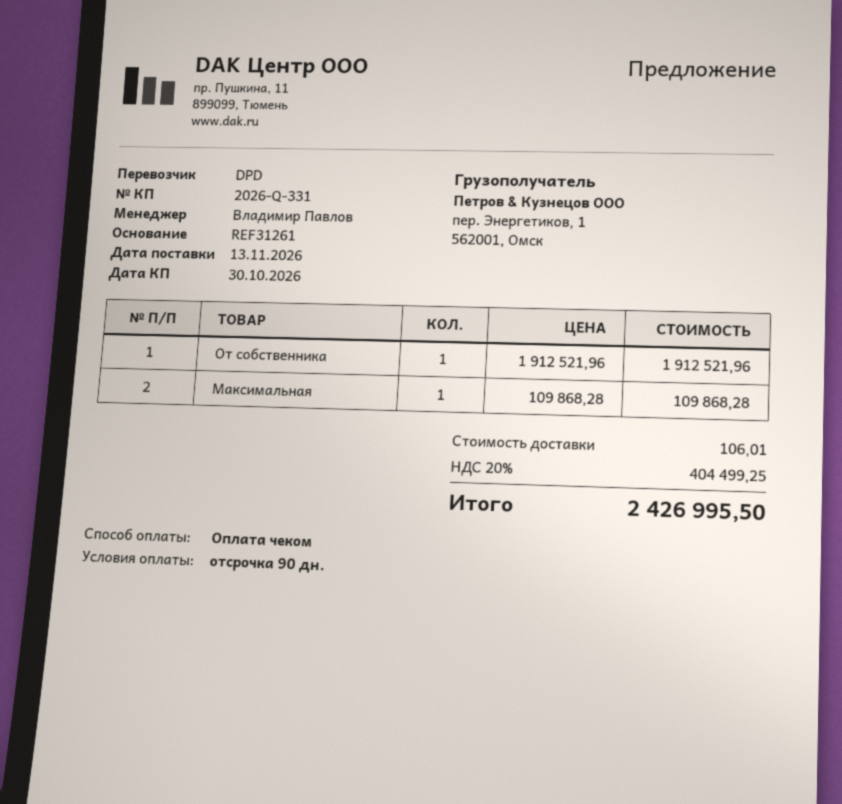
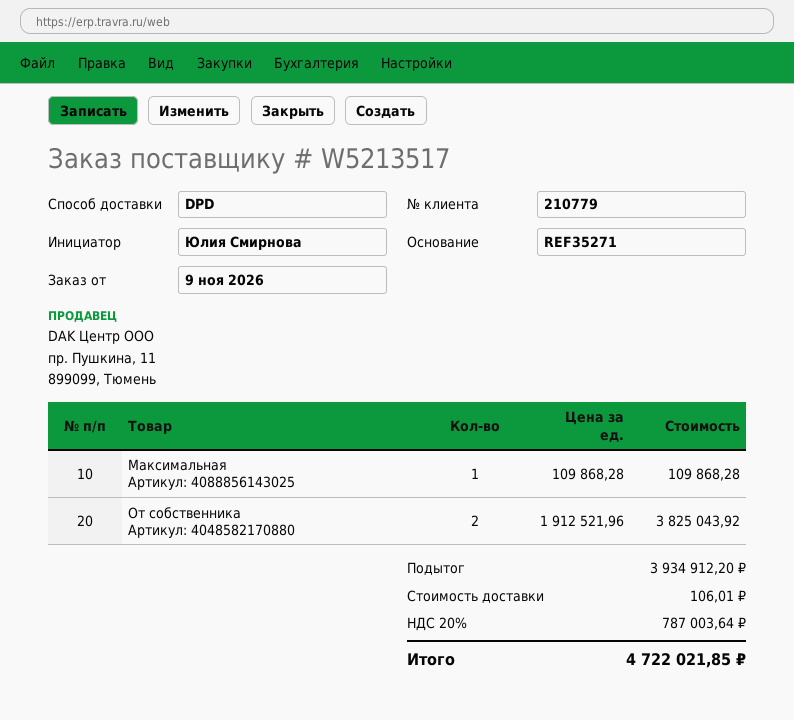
reference: REF31261 -> REF35271
От собственника: 1 x 1912521.96 = 1912521.96 -> 2 x 1912521.96 = 3825043.92
tax: 20% = 404499.25 -> 20% = 787003.64
total: 2426995.50 -> 4722021.85

